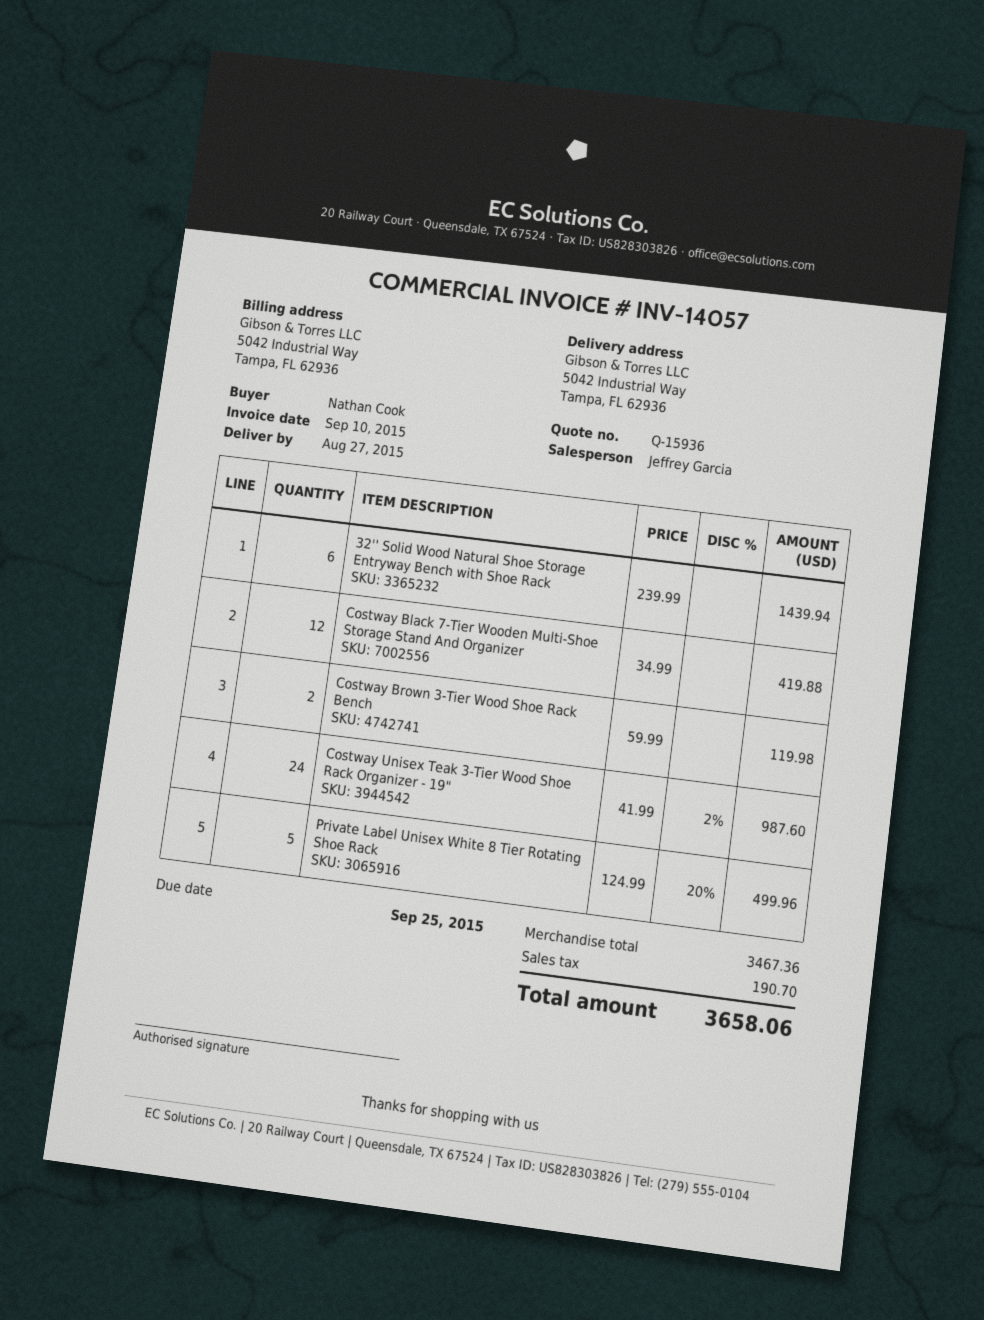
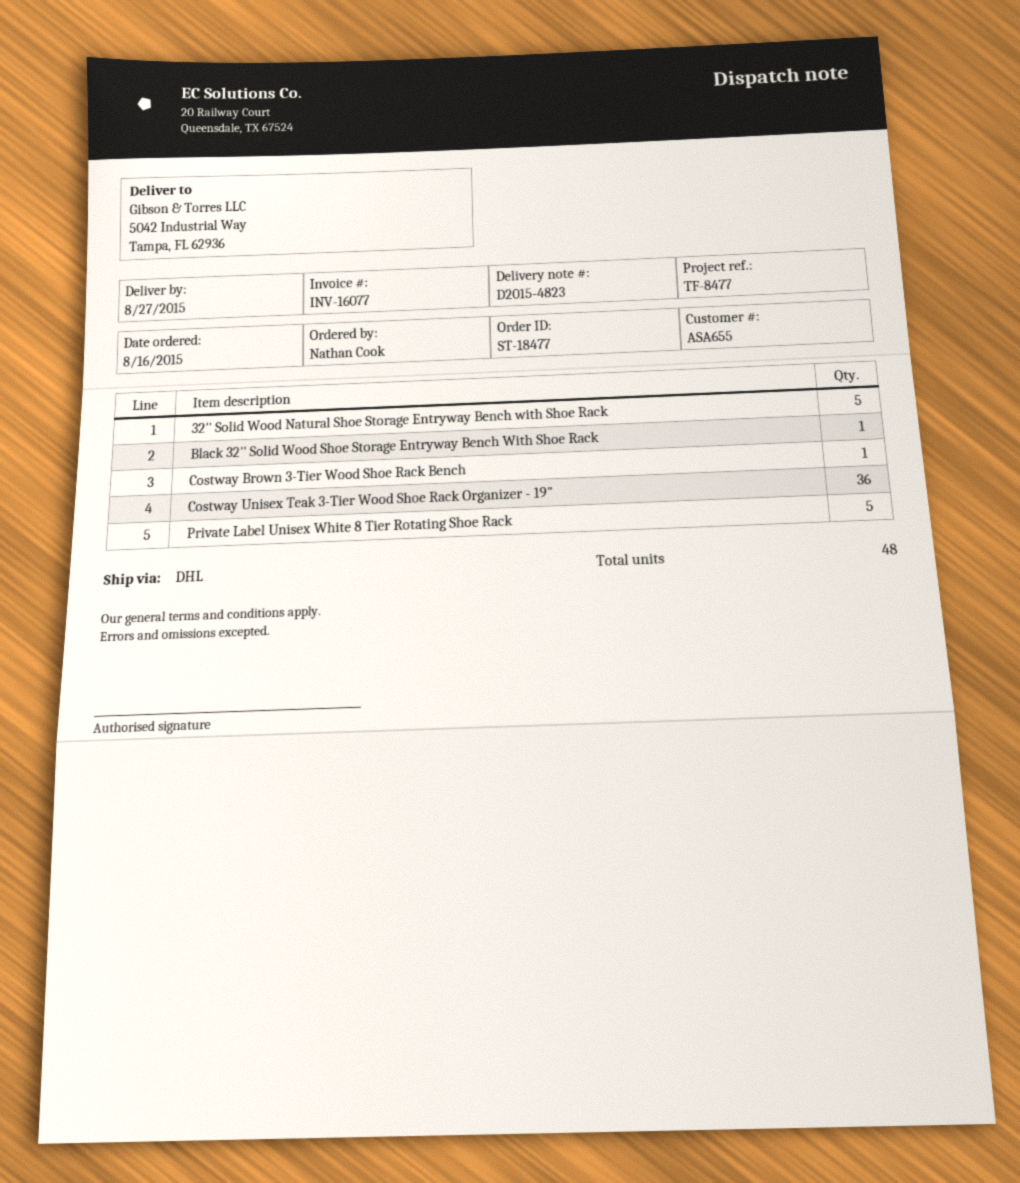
invoice number: INV-14057 -> INV-16077
32'' Solid Wood Natural Shoe Storage Entryway Bench with Shoe Rack: 6 -> 5
Costway Black 7-Tier Wooden Multi-Shoe Storage Stand And Organizer: 12 -> none
Costway Brown 3-Tier Wood Shoe Rack Bench: 2 -> 1
Costway Unisex Teak 3-Tier Wood Shoe Rack Organizer - 19": 24 -> 36
Black 32'' Solid Wood Shoe Storage Entryway Bench With Shoe Rack: none -> 1

